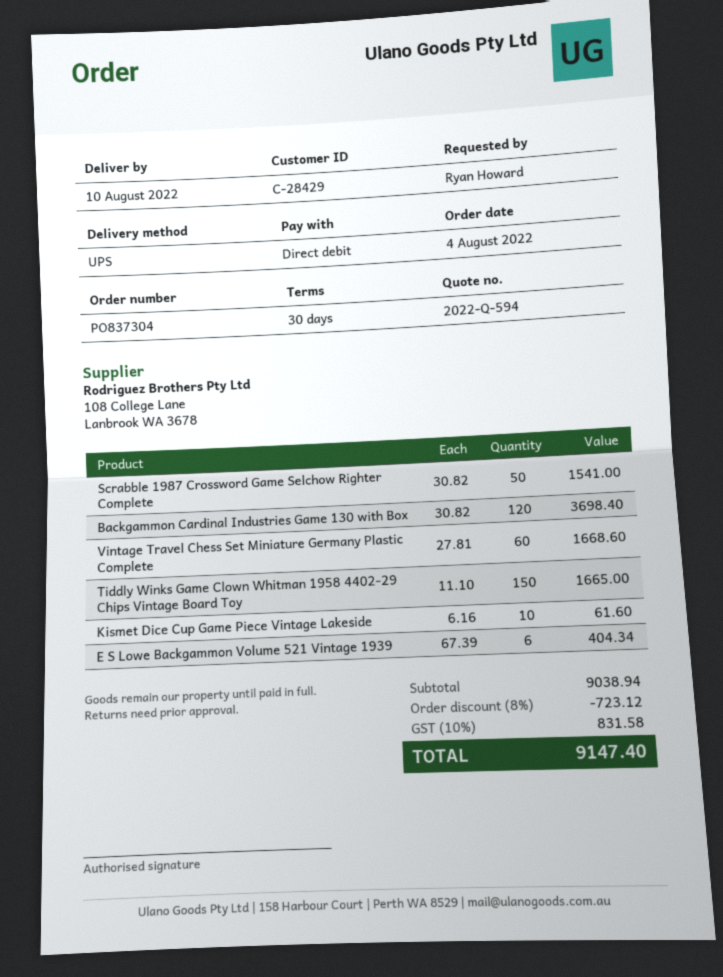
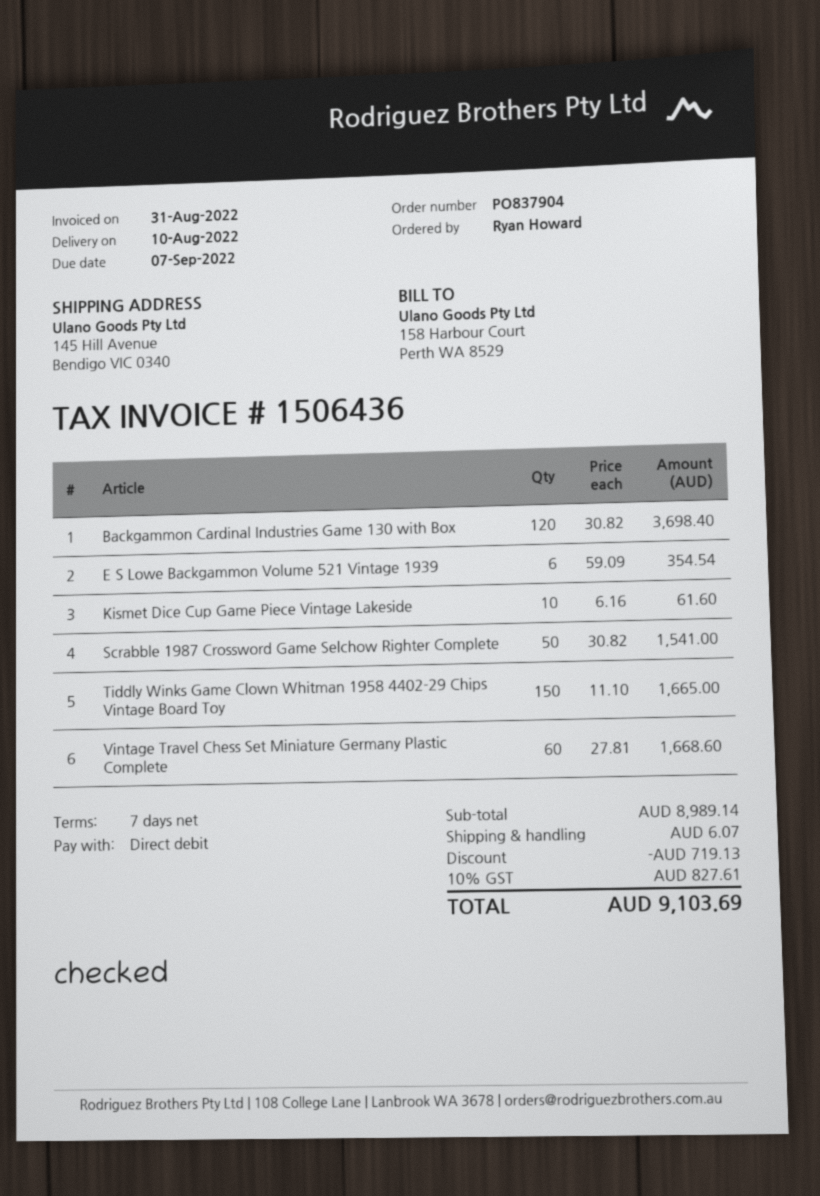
order number: PO837304 -> PO837904
payment terms: 30 days -> 7 days
E S Lowe Backgammon Volume 521 Vintage 1939: 6 x 67.39 = 404.34 -> 6 x 59.09 = 354.54
subtotal: 9038.94 -> 8989.14
discount: 723.12 -> 719.13
shipping: none -> 6.07
tax: 10% = 831.58 -> 10% = 827.61
total: 9147.40 -> 9103.69

